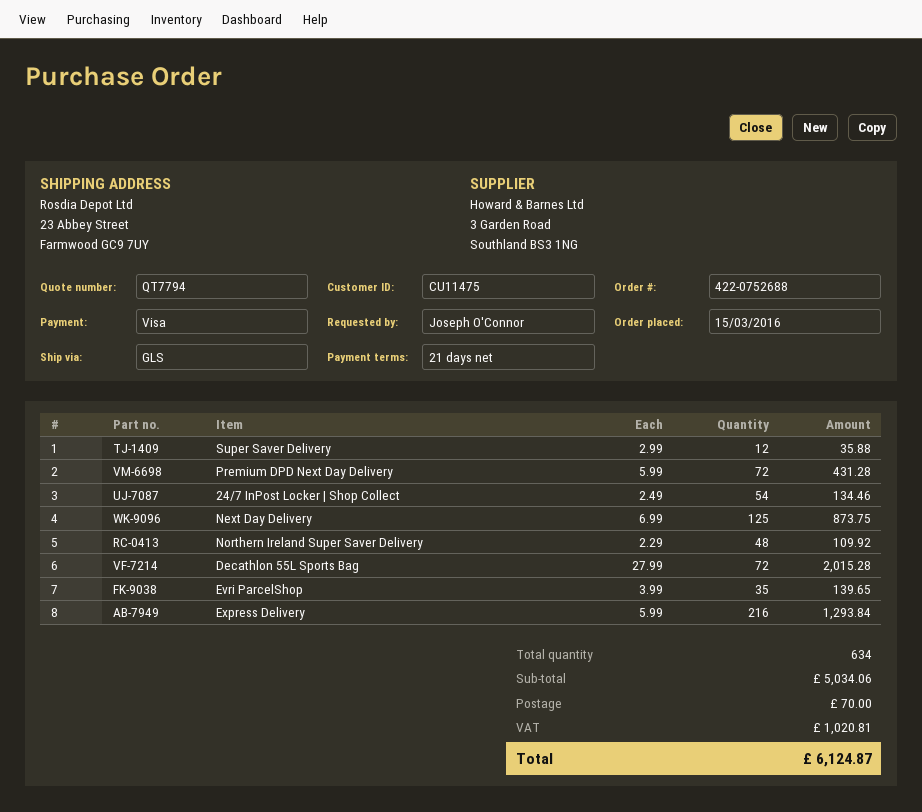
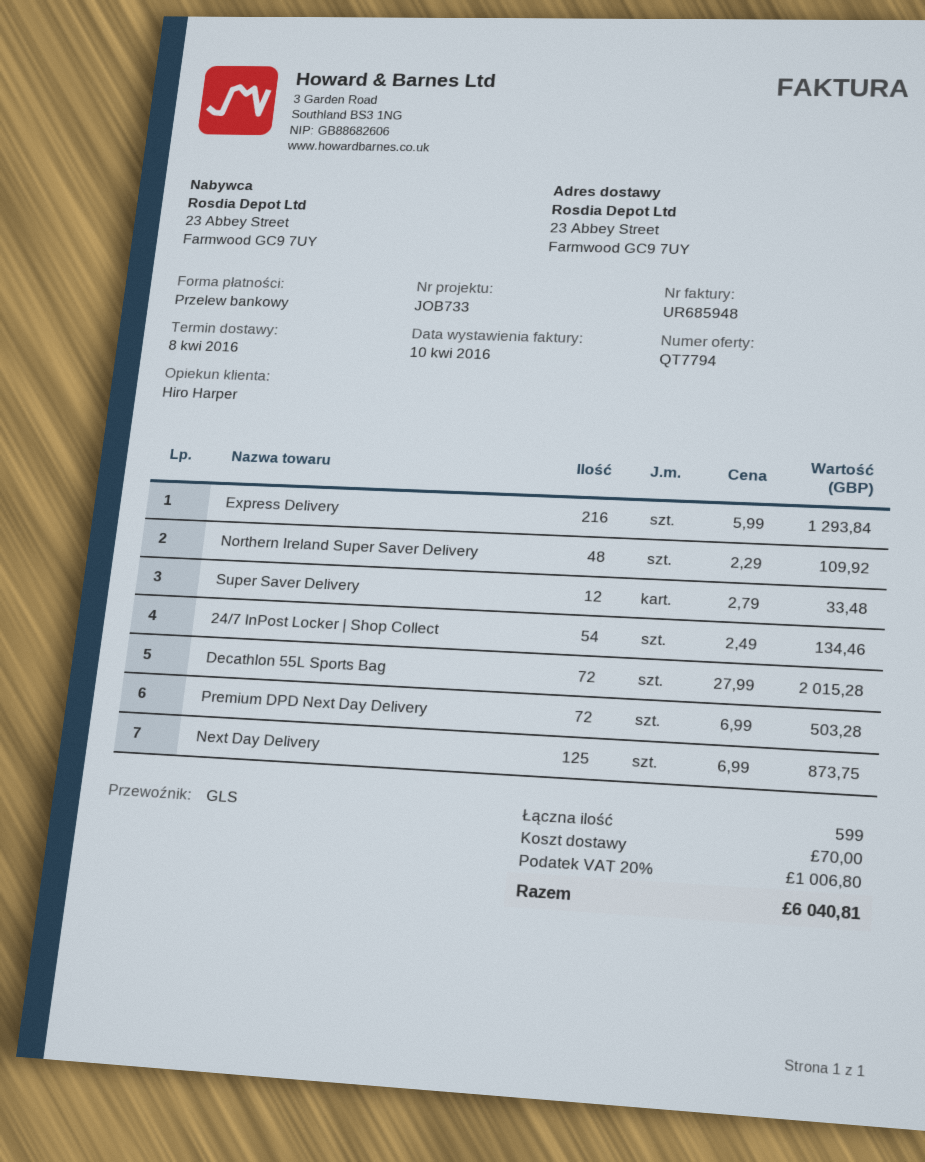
payment method: Visa -> bank transfer
Super Saver Delivery: 12 x 2.99 = 35.88 -> 12 x 2.79 = 33.48
Premium DPD Next Day Delivery: 72 x 5.99 = 431.28 -> 72 x 6.99 = 503.28
Evri ParcelShop: 35 x 3.99 = 139.65 -> none
total quantity: 634 -> 599
tax: 1020.81 -> 1006.80
total: 6124.87 -> 6040.81

